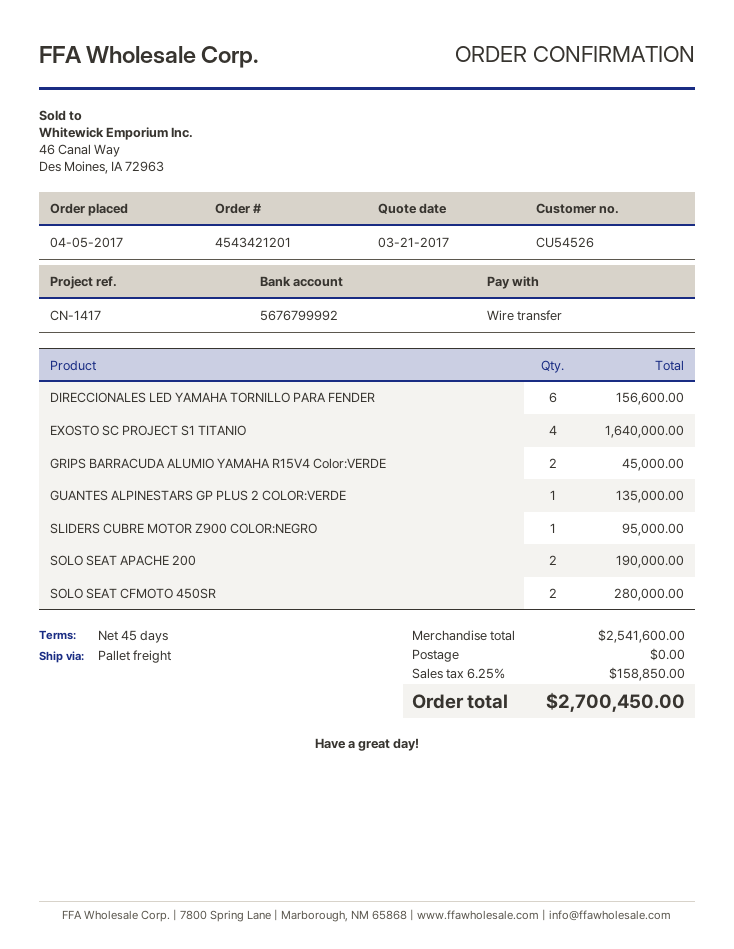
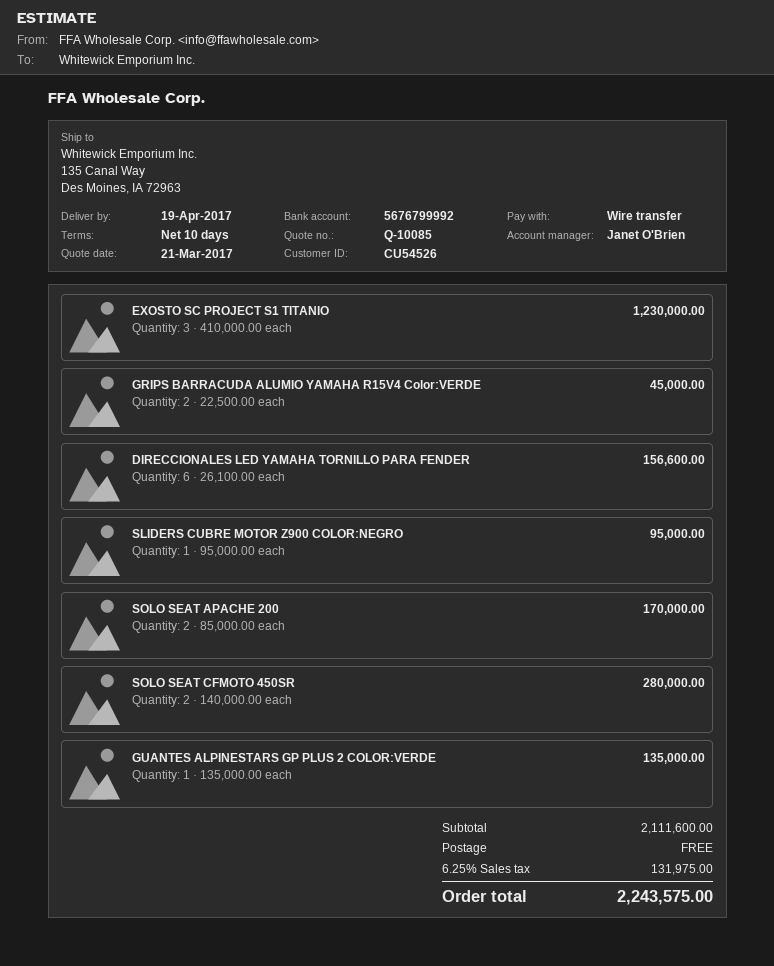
payment terms: 45 days -> 10 days
EXOSTO SC PROJECT S1 TITANIO: 4 for 1640000.00 -> 3 for 1230000.00
SOLO SEAT APACHE 200: 2 for 190000.00 -> 2 for 170000.00
subtotal: 2541600.00 -> 2111600.00
tax: 6.25% = 158850.00 -> 6.25% = 131975.00
total: 2700450.00 -> 2243575.00

